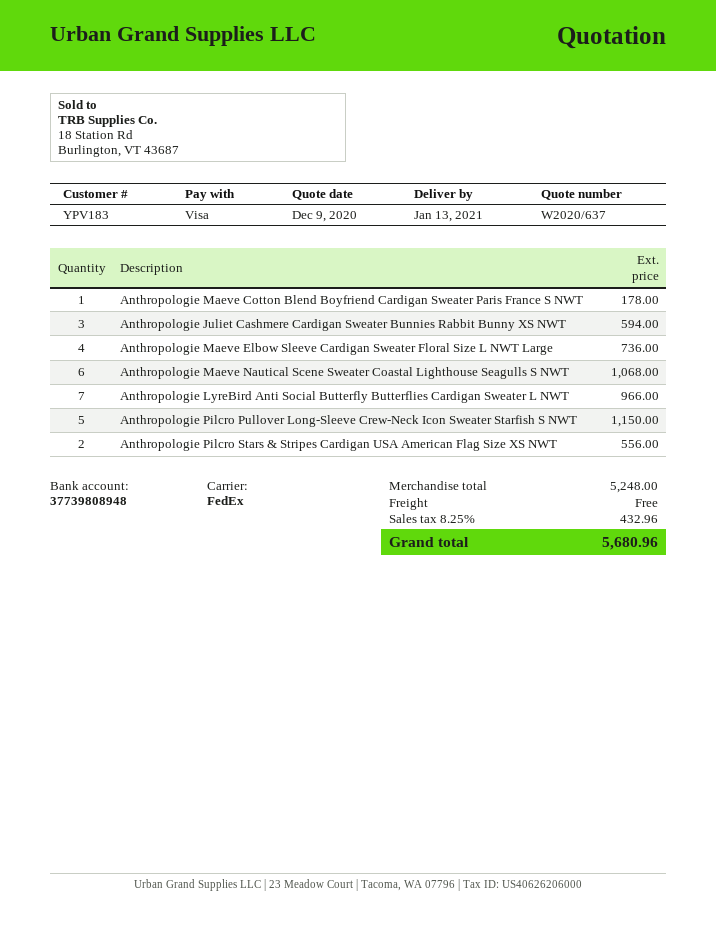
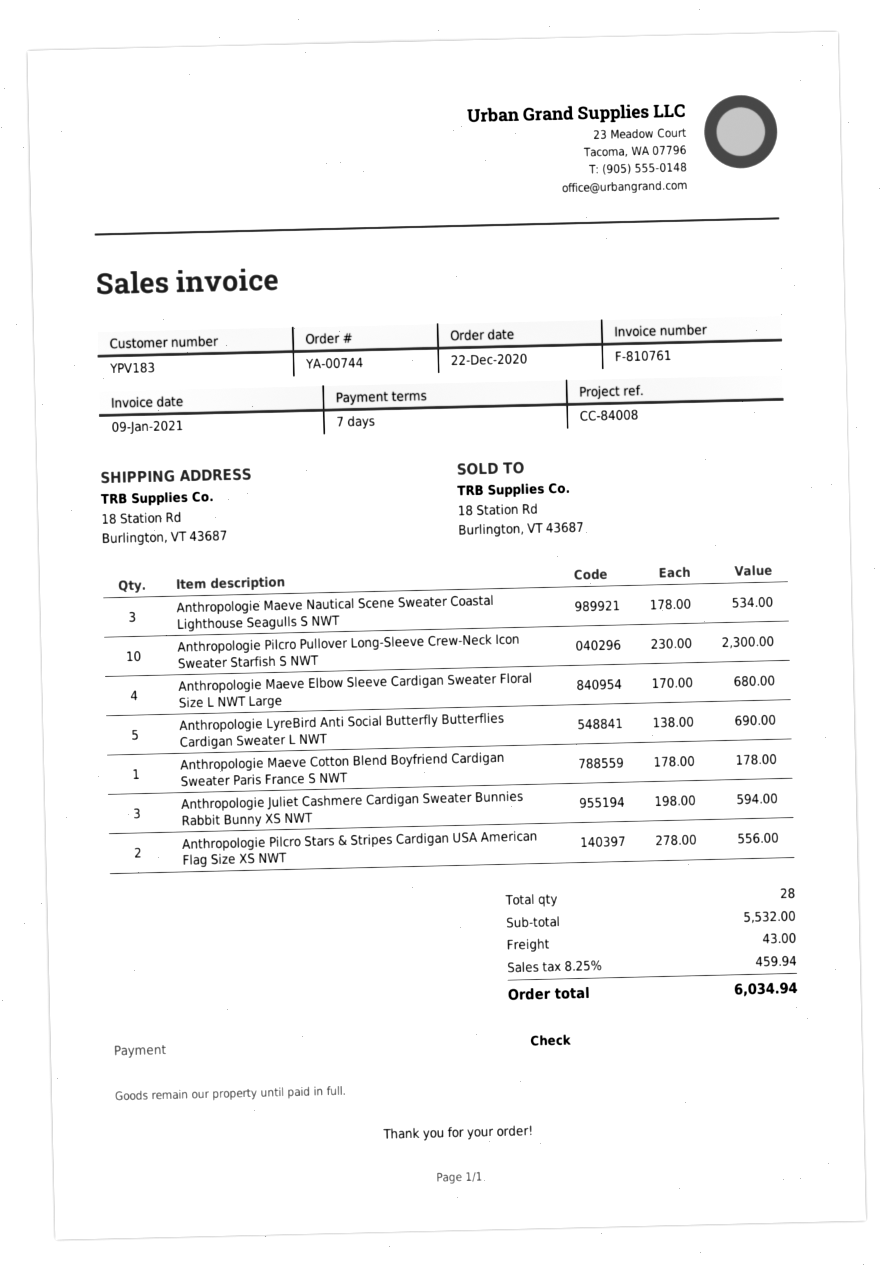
payment method: Visa -> cheque
Anthropologie Maeve Elbow Sleeve Cardigan Sweater Floral Size L NWT Large: 4 for 736.00 -> 4 for 680.00
Anthropologie Maeve Nautical Scene Sweater Coastal Lighthouse Seagulls S NWT: 6 for 1068.00 -> 3 for 534.00
Anthropologie LyreBird Anti Social Butterfly Butterflies Cardigan Sweater L NWT: 7 for 966.00 -> 5 for 690.00
Anthropologie Pilcro Pullover Long-Sleeve Crew-Neck Icon Sweater Starfish S NWT: 5 for 1150.00 -> 10 for 2300.00
subtotal: 5248.00 -> 5532.00
shipping: 0.00 -> 43.00
tax: 8.25% = 432.96 -> 8.25% = 459.94
total: 5680.96 -> 6034.94

